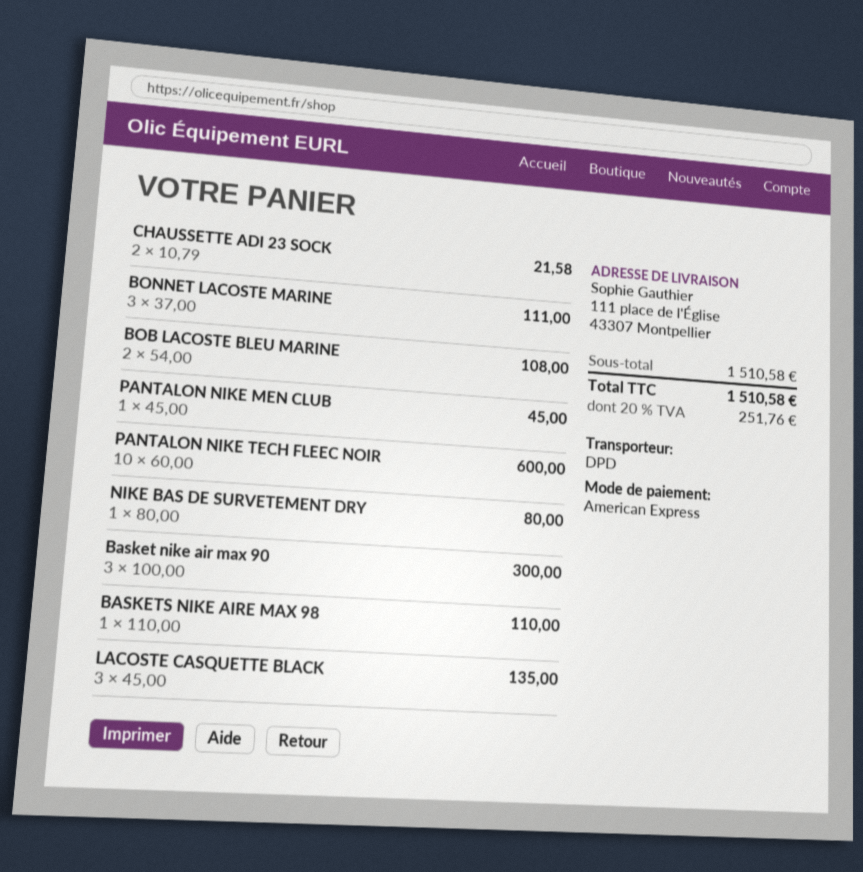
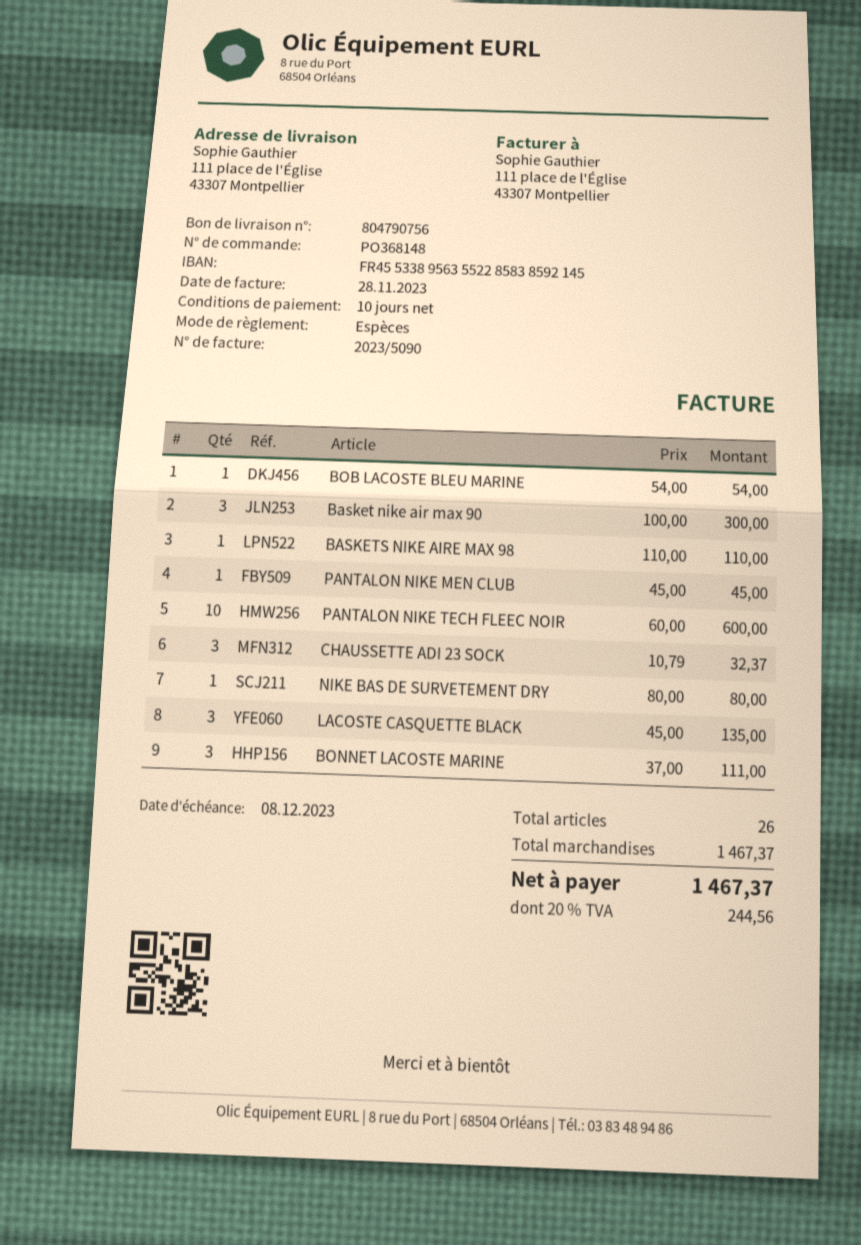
payment method: American Express -> cash
CHAUSSETTE ADI 23 SOCK: 2 x 10.79 = 21.58 -> 3 x 10.79 = 32.37
BOB LACOSTE BLEU MARINE: 2 x 54.00 = 108.00 -> 1 x 54.00 = 54.00
subtotal: 1510.58 -> 1467.37
tax: 20% = 251.76 -> 20% = 244.56
total: 1510.58 -> 1467.37

